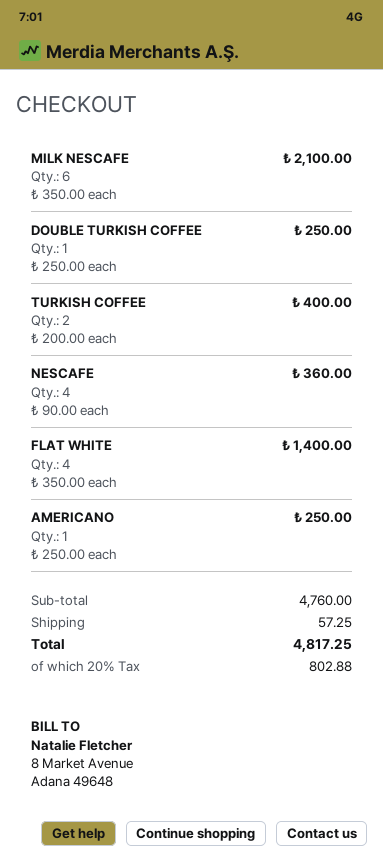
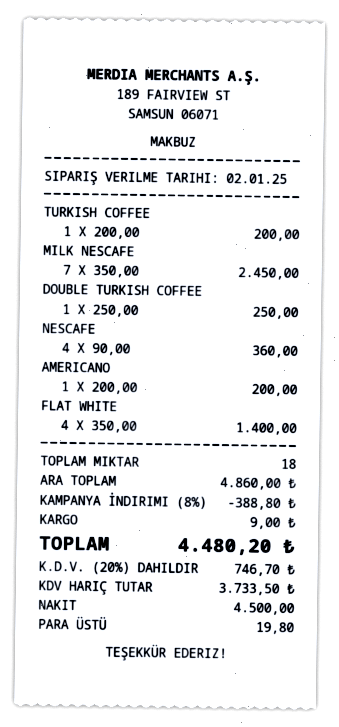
MILK NESCAFE: 6 x 350.00 = 2100.00 -> 7 x 350.00 = 2450.00
TURKISH COFFEE: 2 x 200.00 = 400.00 -> 1 x 200.00 = 200.00
AMERICANO: 1 x 250.00 = 250.00 -> 1 x 200.00 = 200.00
subtotal: 4760.00 -> 4860.00
discount: none -> 8% = 388.80
shipping: 57.25 -> 9.00
tax: 20% = 802.88 -> 20% = 746.70
total: 4817.25 -> 4480.20

